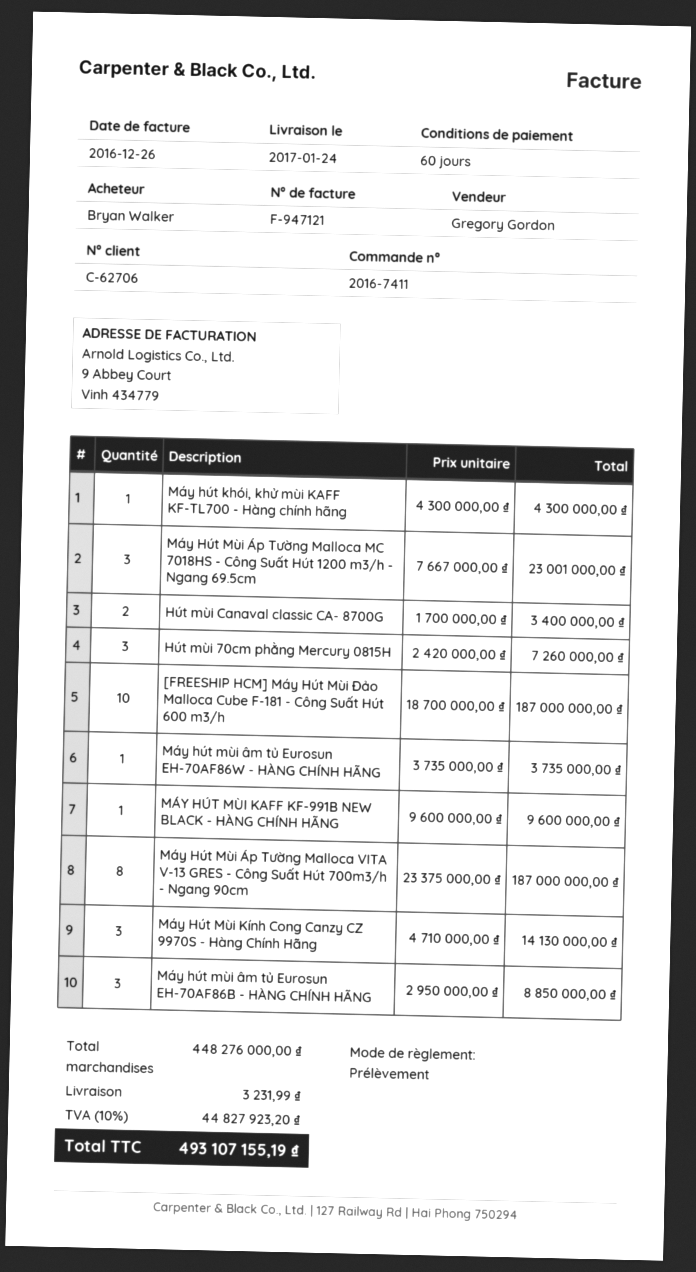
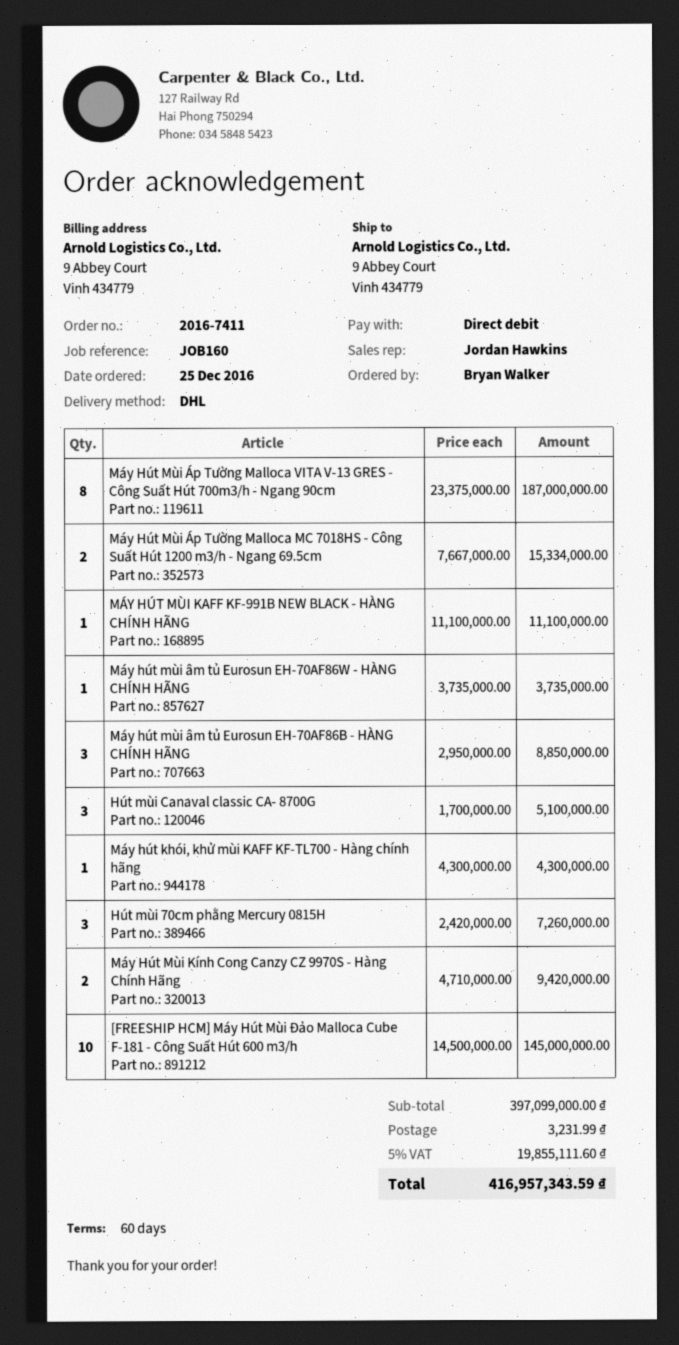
sales rep: Gregory Gordon -> Jordan Hawkins
Máy Hút Mùi Áp Tường Malloca MC 7018HS - Công Suất Hút 1200 m3/h - Ngang 69.5cm: 3 x 7667000.00 = 23001000.00 -> 2 x 7667000.00 = 15334000.00
Hút mùi Canaval classic CA- 8700G: 2 x 1700000.00 = 3400000.00 -> 3 x 1700000.00 = 5100000.00
[FREESHIP HCM] Máy Hút Mùi Đảo Malloca Cube F-181 - Công Suất Hút 600 m3/h: 10 x 18700000.00 = 187000000.00 -> 10 x 14500000.00 = 145000000.00
MÁY HÚT MÙI KAFF KF-991B NEW BLACK - HÀNG CHÍNH HÃNG: 1 x 9600000.00 = 9600000.00 -> 1 x 11100000.00 = 11100000.00
Máy Hút Mùi Kính Cong Canzy CZ 9970S - Hàng Chính Hãng: 3 x 4710000.00 = 14130000.00 -> 2 x 4710000.00 = 9420000.00
subtotal: 448276000.00 -> 397099000.00
tax: 10% = 44827923.20 -> 5% = 19855111.60
total: 493107155.19 -> 416957343.59

